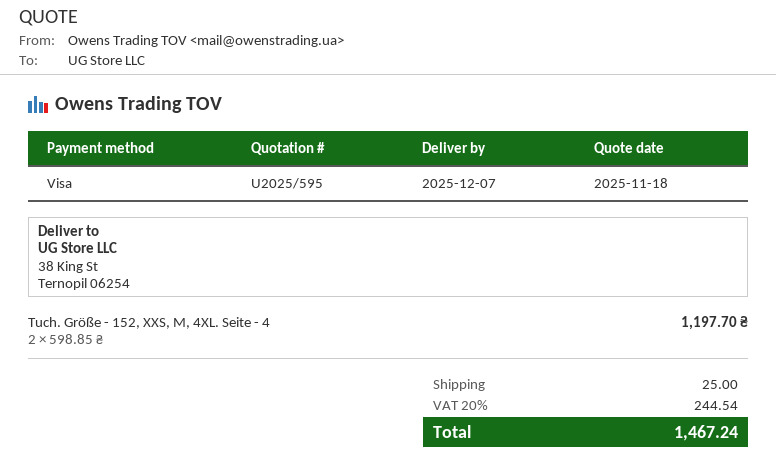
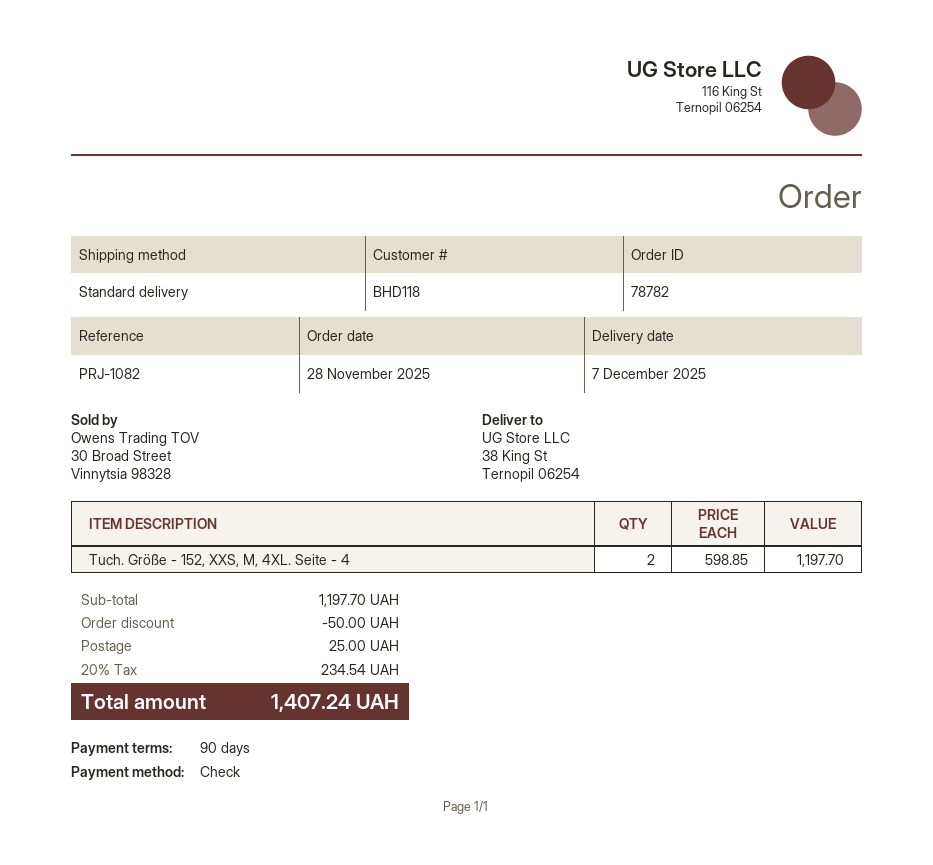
payment method: Visa -> cheque
discount: none -> 50.00
tax: 20% = 244.54 -> 20% = 234.54
total: 1467.24 -> 1407.24

